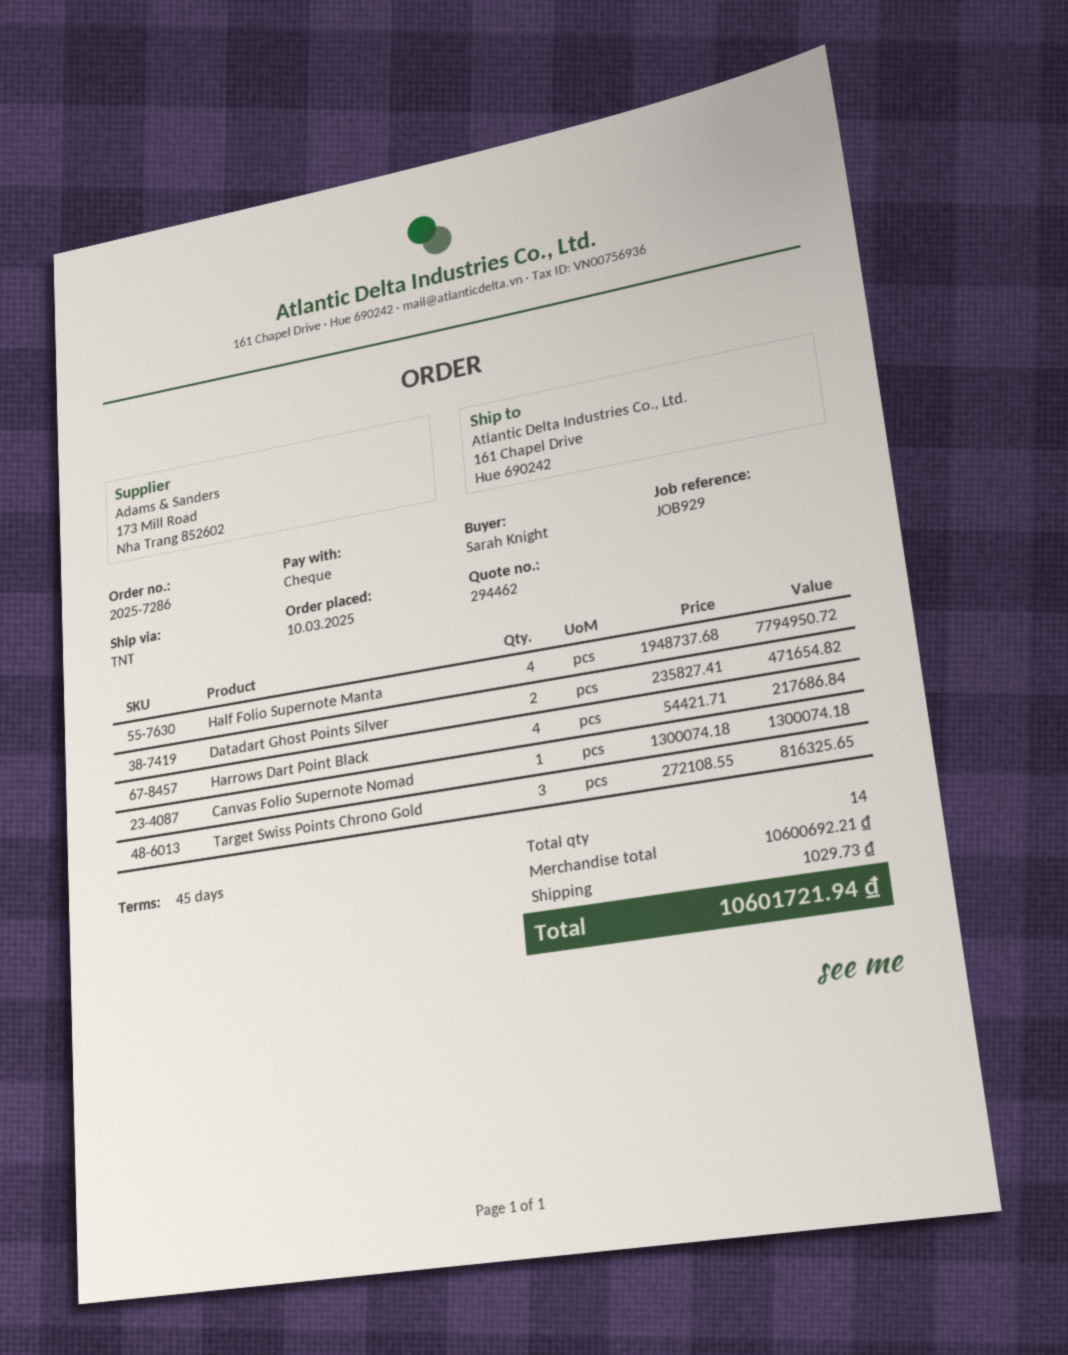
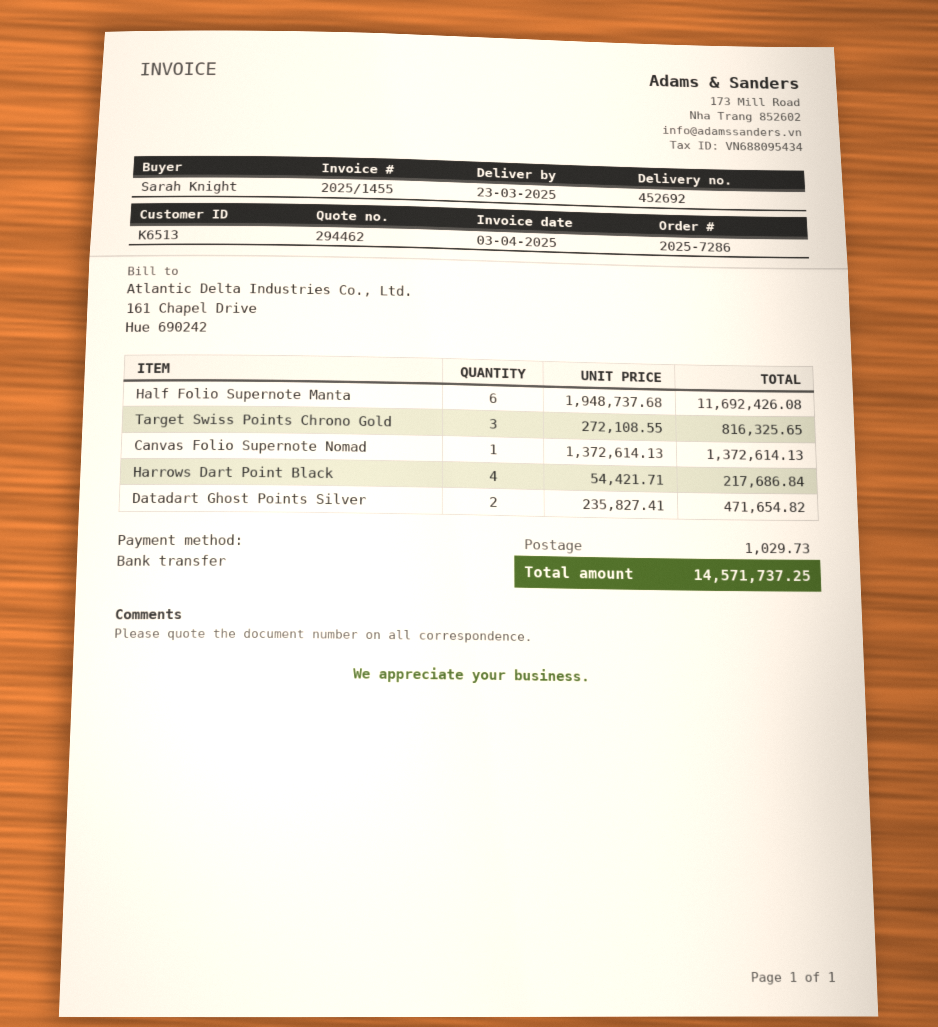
payment method: cheque -> bank transfer
Half Folio Supernote Manta: 4 x 1948737.68 = 7794950.72 -> 6 x 1948737.68 = 11692426.08
Canvas Folio Supernote Nomad: 1 x 1300074.18 = 1300074.18 -> 1 x 1372614.13 = 1372614.13
total: 10601721.94 -> 14571737.25

